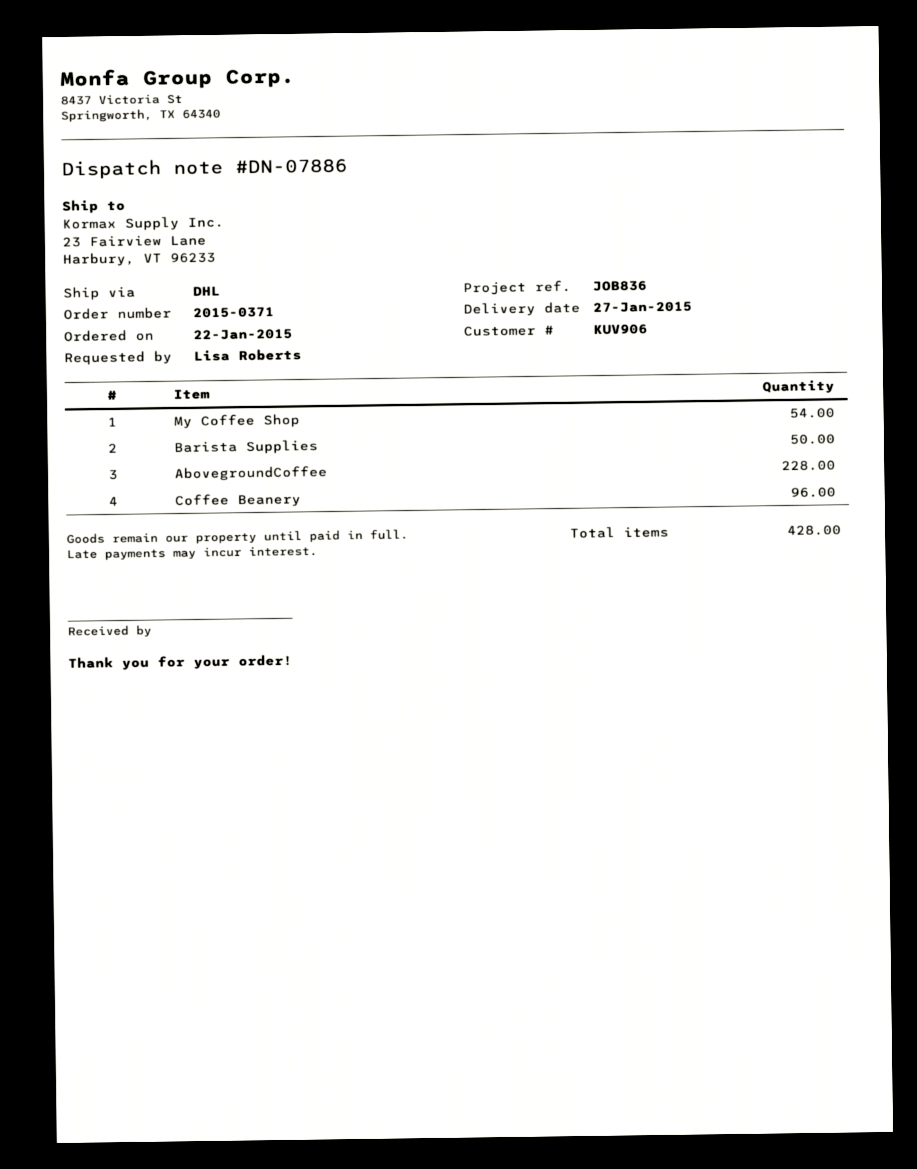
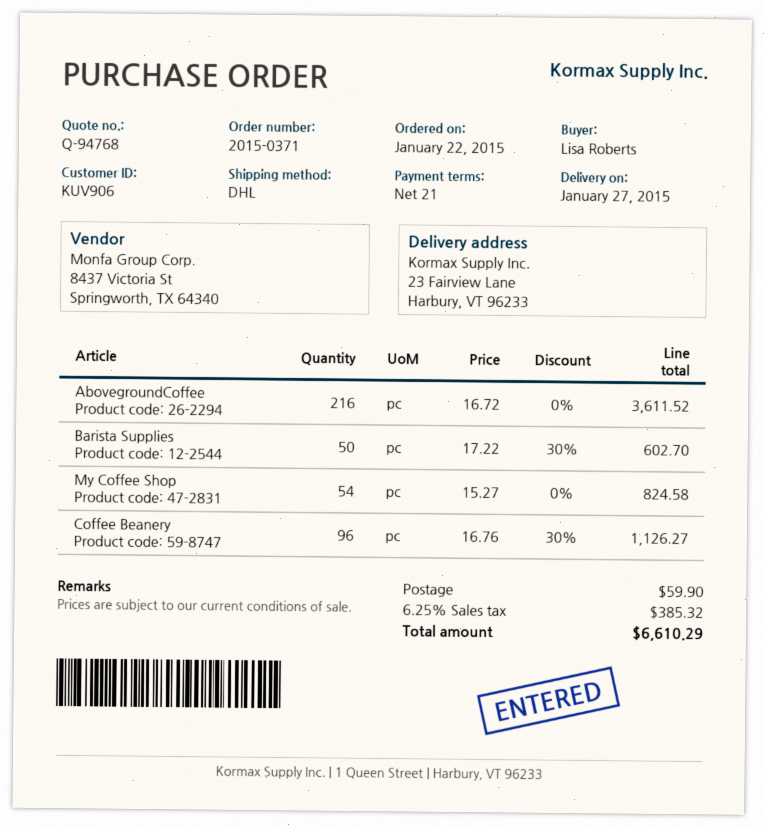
AbovegroundCoffee: 228 -> 216

